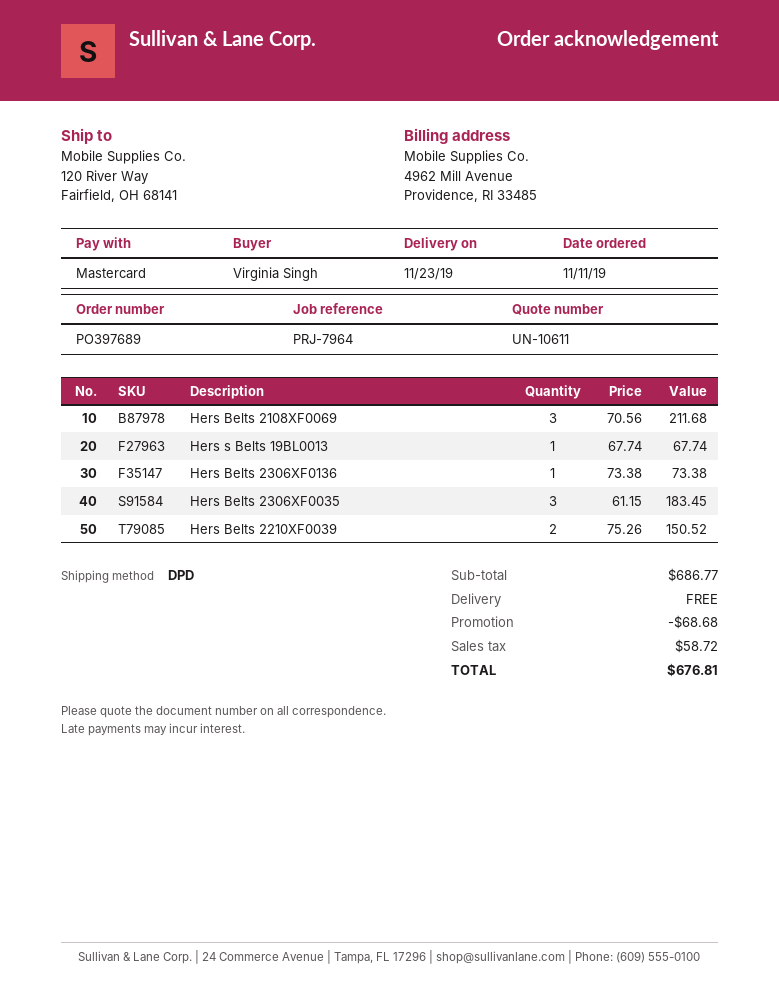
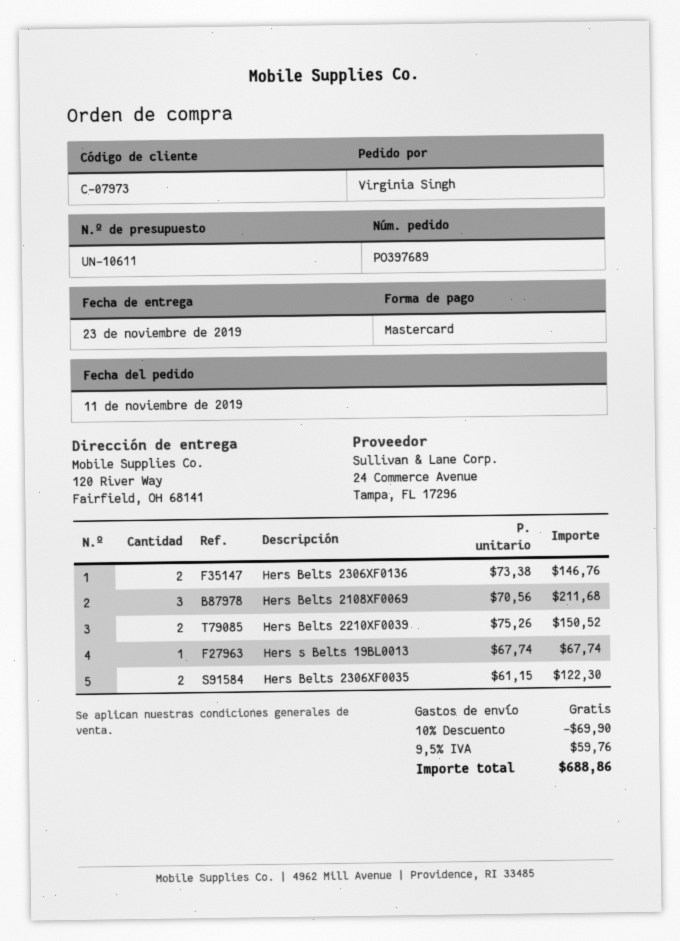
Hers Belts 2306XF0136: 1 x 73.38 = 73.38 -> 2 x 73.38 = 146.76
Hers Belts 2306XF0035: 3 x 61.15 = 183.45 -> 2 x 61.15 = 122.30
discount: 68.68 -> 69.90
tax: 58.72 -> 59.76
total: 676.81 -> 688.86

